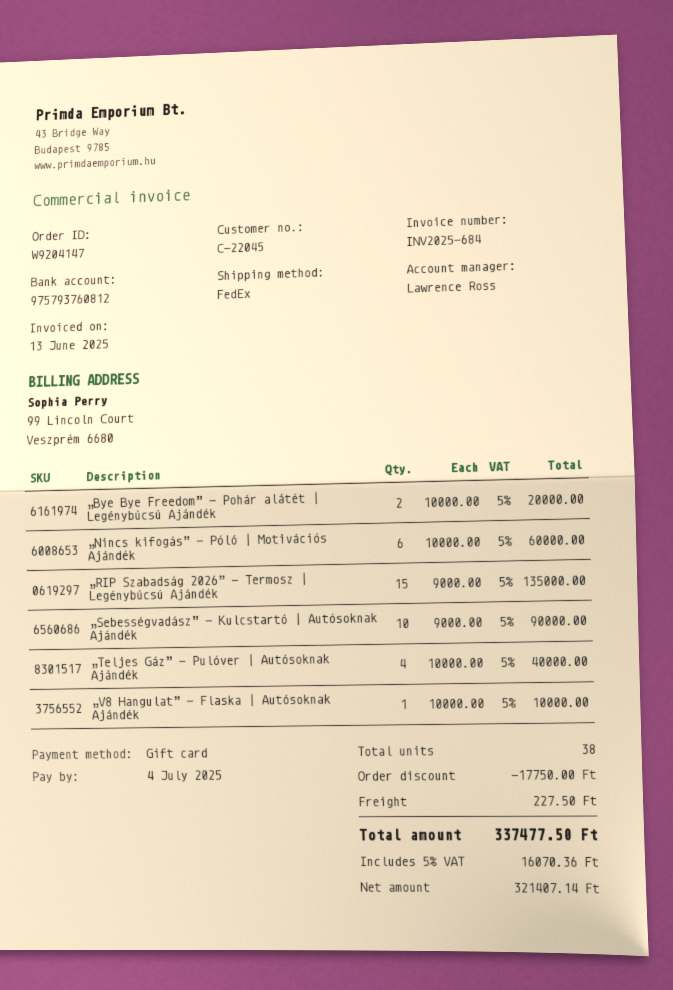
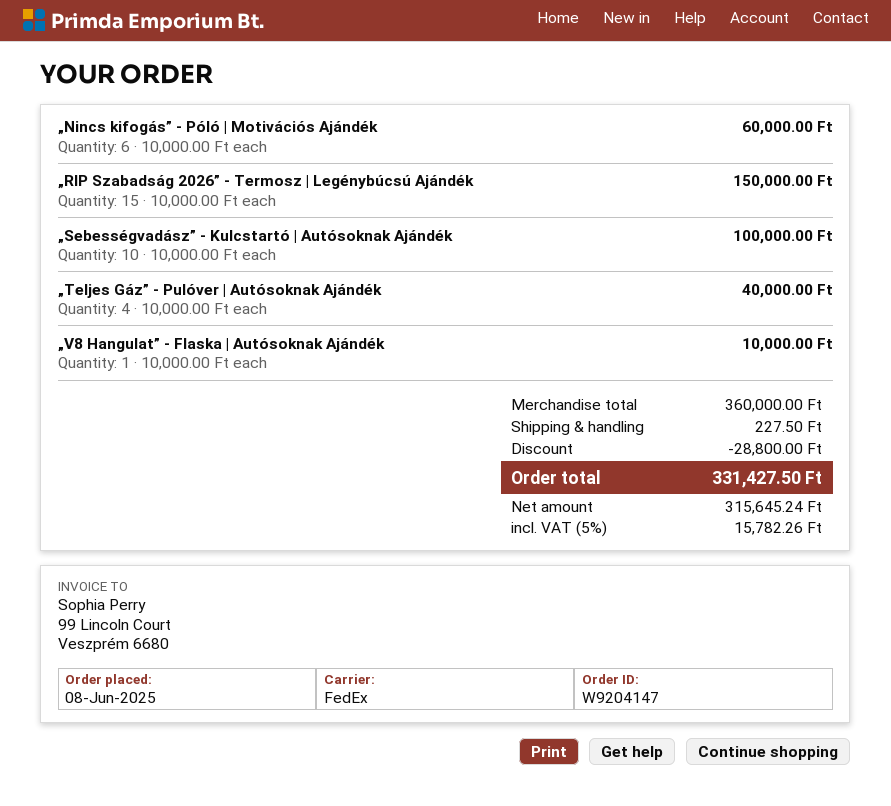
„Bye Bye Freedom” - Pohár alátét | Legénybúcsú Ajándék: 2 x 10000.00 = 20000.00 -> none
„RIP Szabadság 2026” - Termosz | Legénybúcsú Ajándék: 15 x 9000.00 = 135000.00 -> 15 x 10000.00 = 150000.00
„Sebességvadász” - Kulcstartó | Autósoknak Ajándék: 10 x 9000.00 = 90000.00 -> 10 x 10000.00 = 100000.00
discount: 17750.00 -> 28800.00
net: 321407.14 -> 315645.24
tax: 5% = 16070.36 -> 5% = 15782.26
total: 337477.50 -> 331427.50

